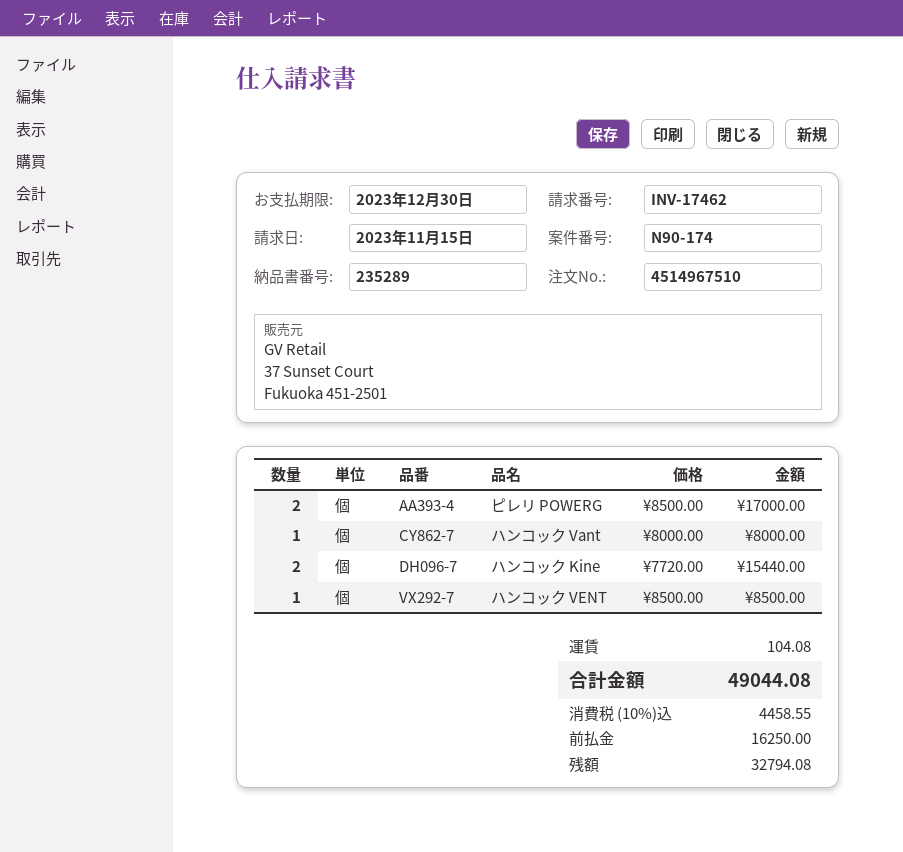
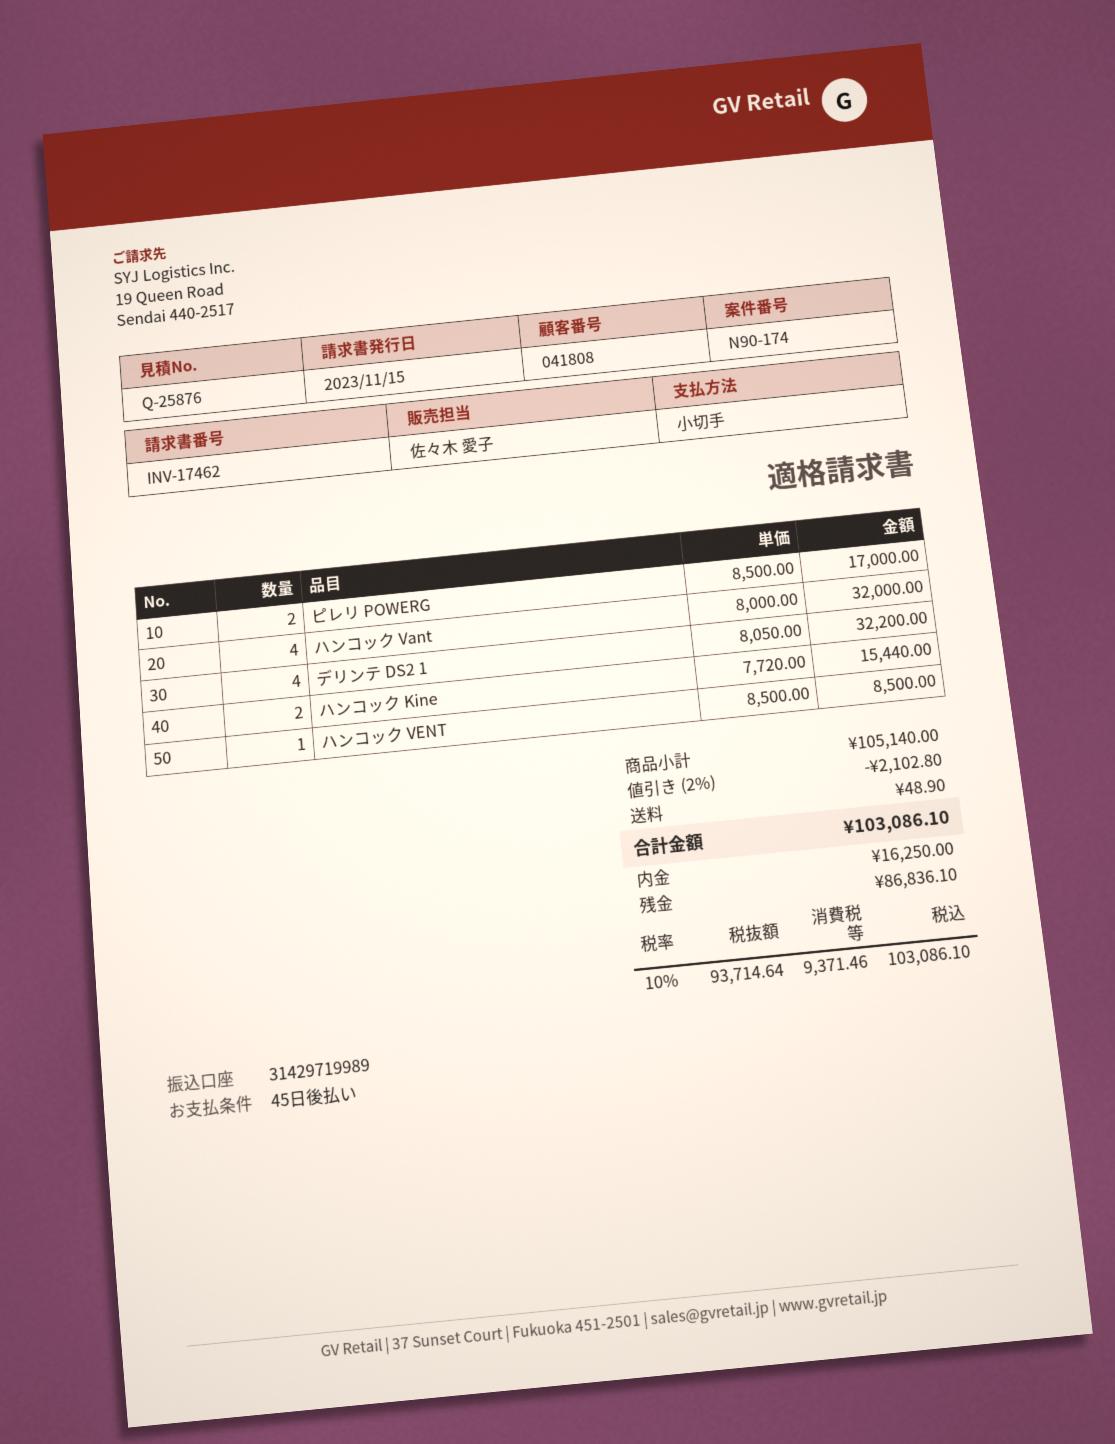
ハンコック Vant: 1 x 8000.00 = 8000.00 -> 4 x 8000.00 = 32000.00
デリンテ DS2 1: none -> 4 x 8050.00 = 32200.00
discount: none -> 2% = 2102.80
shipping: 104.08 -> 48.90
tax: 10% = 4458.55 -> 10% = 9371.46
total: 49044.08 -> 103086.10
balance: 32794.08 -> 86836.10

